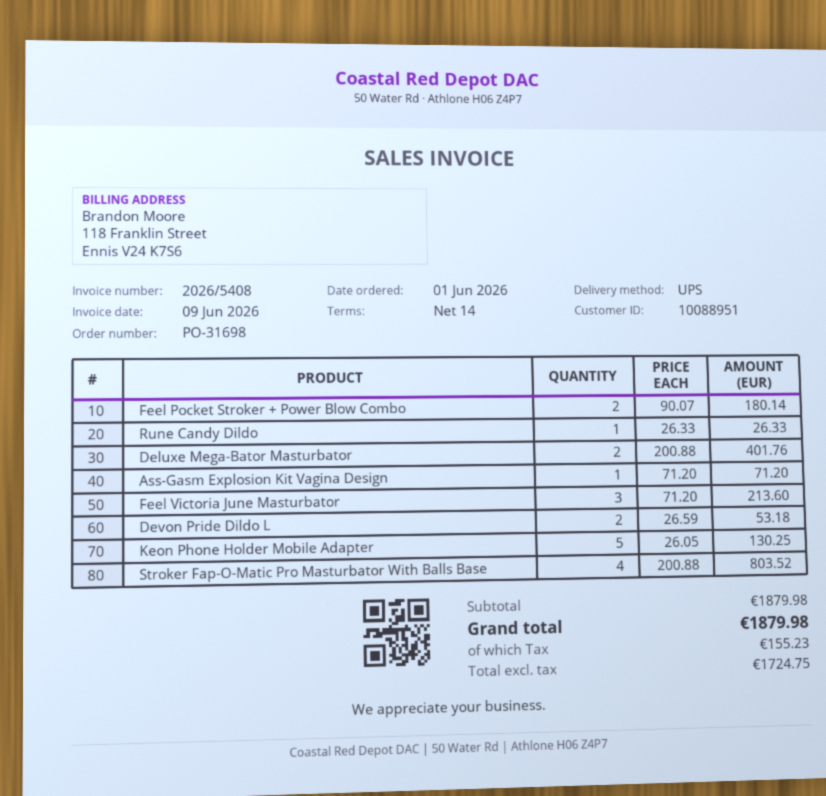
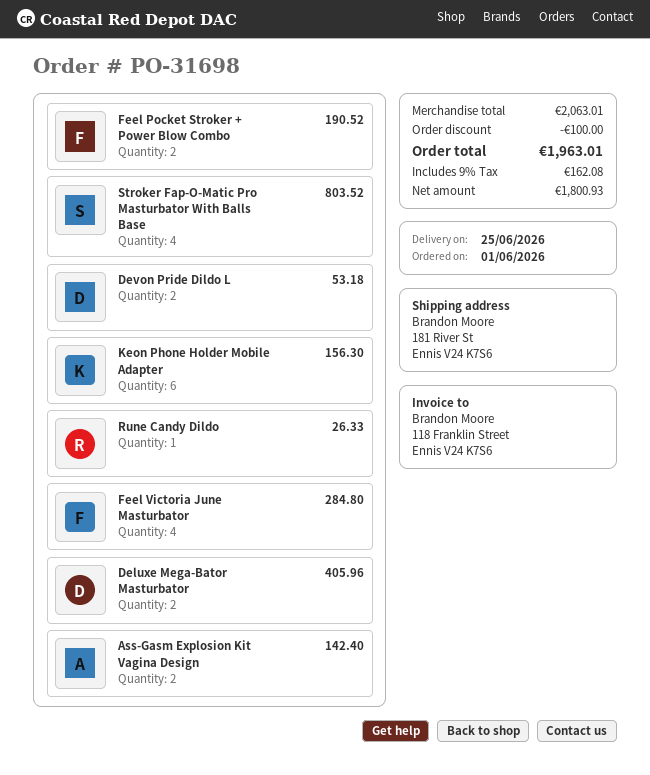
Feel Pocket Stroker + Power Blow Combo: 2 for 180.14 -> 2 for 190.52
Deluxe Mega-Bator Masturbator: 2 for 401.76 -> 2 for 405.96
Ass-Gasm Explosion Kit Vagina Design: 1 for 71.20 -> 2 for 142.40
Feel Victoria June Masturbator: 3 for 213.60 -> 4 for 284.80
Keon Phone Holder Mobile Adapter: 5 for 130.25 -> 6 for 156.30
subtotal: 1879.98 -> 2063.01
discount: none -> 100.00
net: 1724.75 -> 1800.93
tax: 155.23 -> 162.08
total: 1879.98 -> 1963.01

